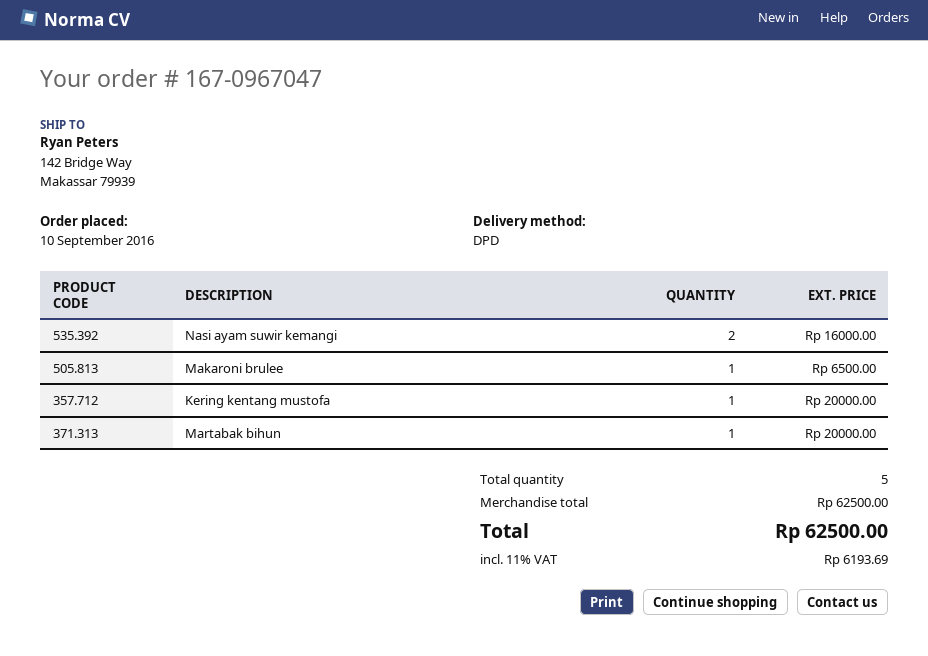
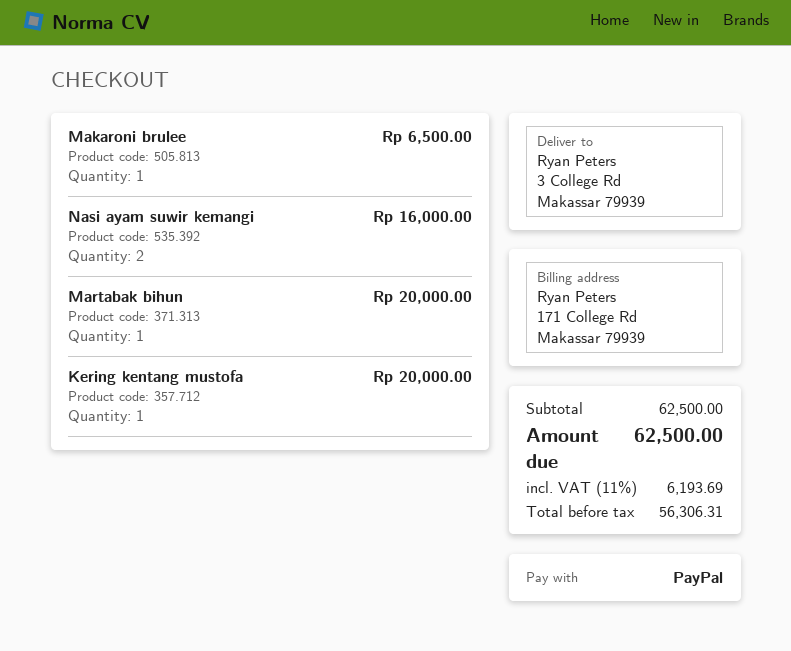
ship to: 142 Bridge Way, Makassar 79939 -> 3 College Rd, Makassar 79939

